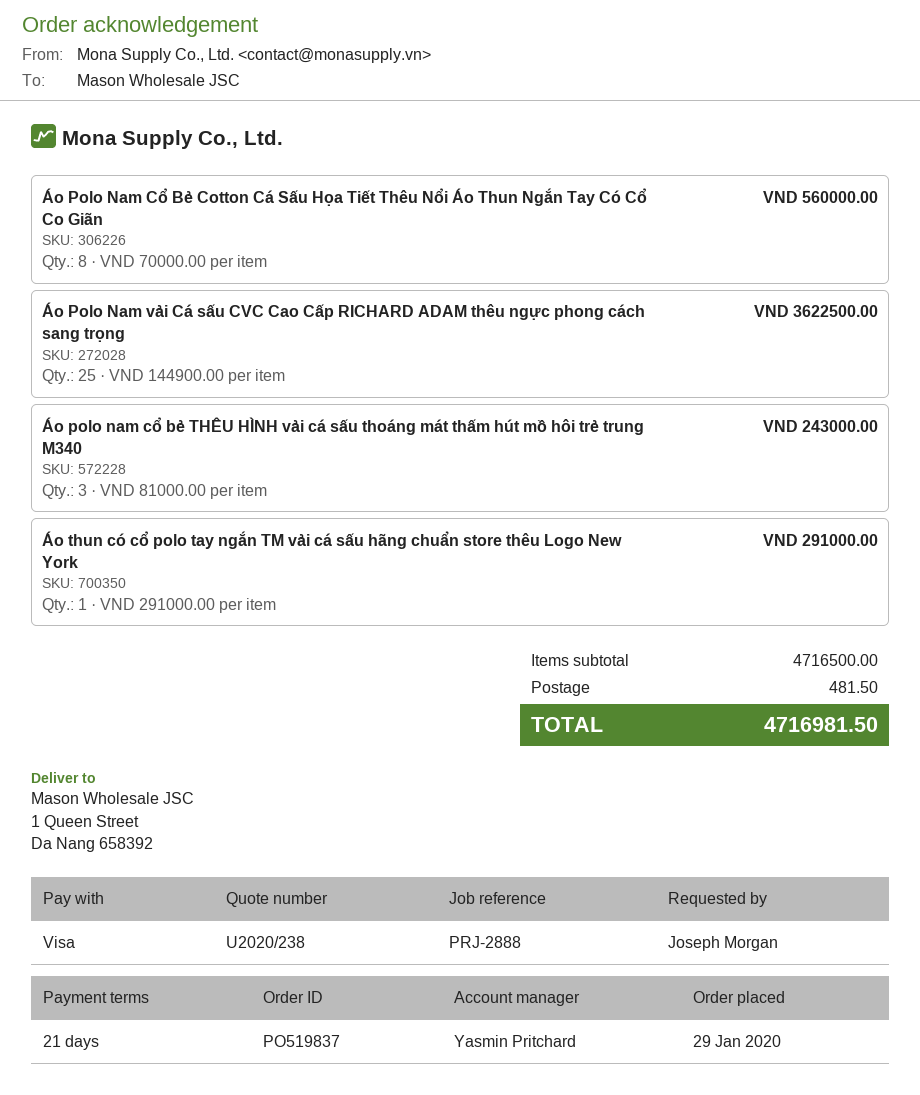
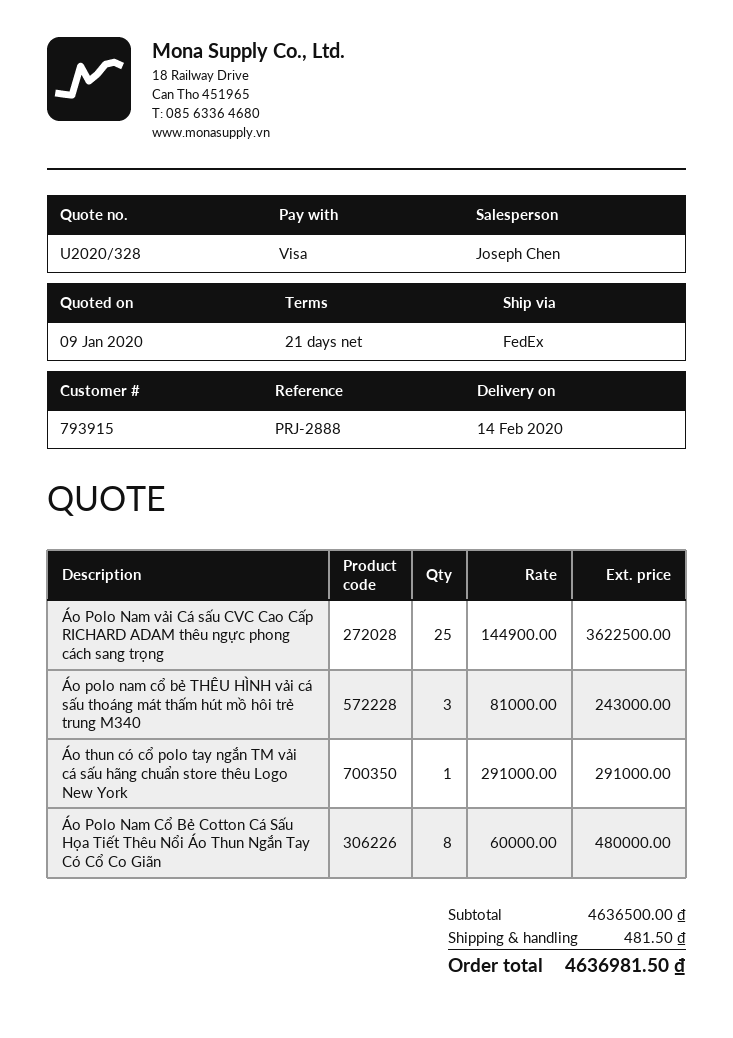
quote number: U2020/238 -> U2020/328
sales rep: Yasmin Pritchard -> Joseph Chen
Áo Polo Nam Cổ Bẻ Cotton Cá Sấu Họa Tiết Thêu Nổi Áo Thun Ngắn Tay Có Cổ Co Giãn: 8 x 70000.00 = 560000.00 -> 8 x 60000.00 = 480000.00
subtotal: 4716500.00 -> 4636500.00
total: 4716981.50 -> 4636981.50

